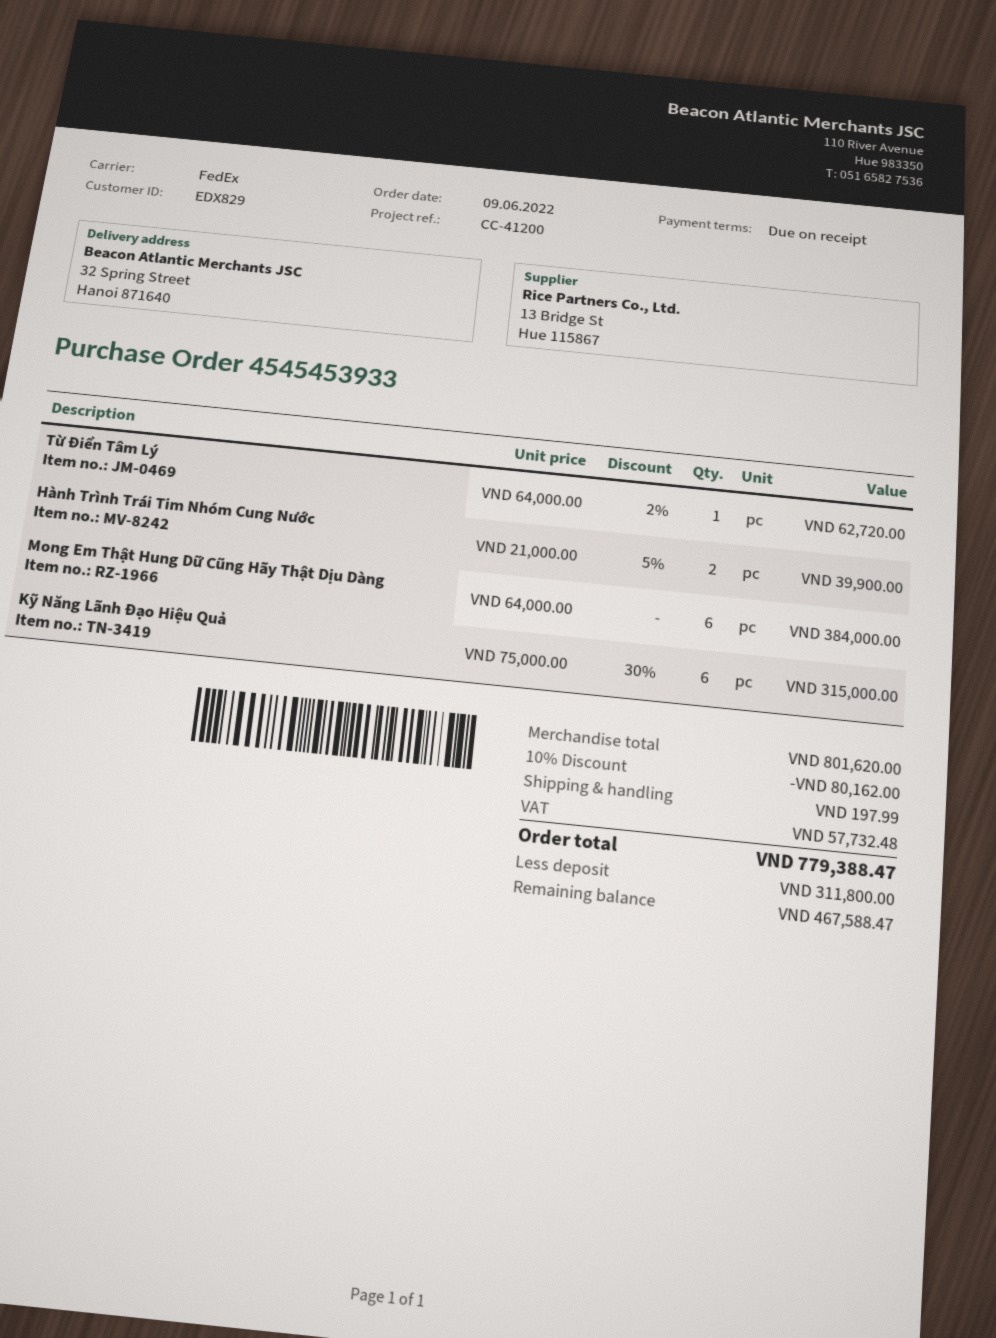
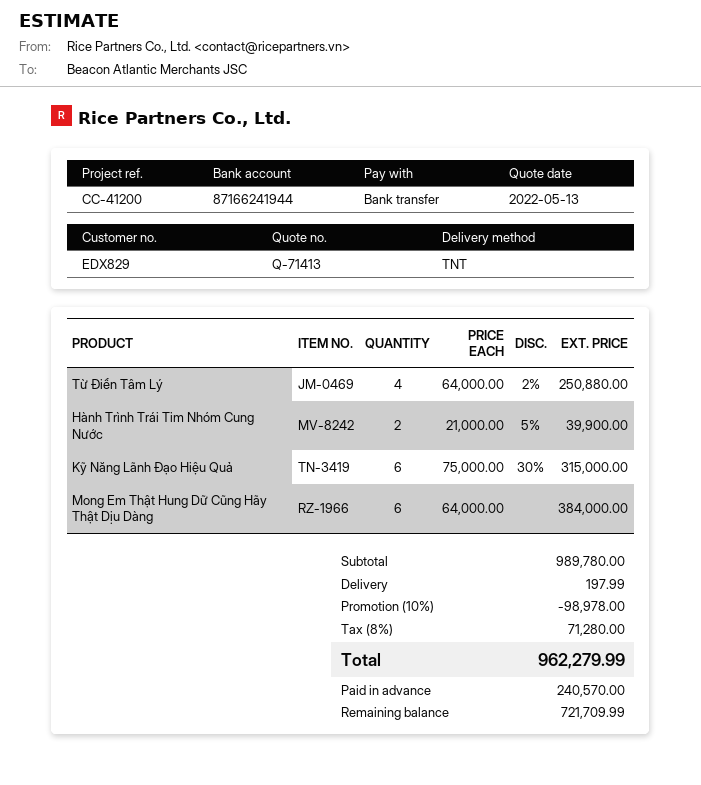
shipping method: FedEx -> TNT
Từ Điển Tâm Lý: 1 x 64000.00 - 2% = 62720.00 -> 4 x 64000.00 - 2% = 250880.00
subtotal: 801620.00 -> 989780.00
discount: 10% = 80162.00 -> 10% = 98978.00
tax: 57732.48 -> 71280.00
total: 779388.47 -> 962279.99
deposit: 311800.00 -> 240570.00
balance: 467588.47 -> 721709.99

